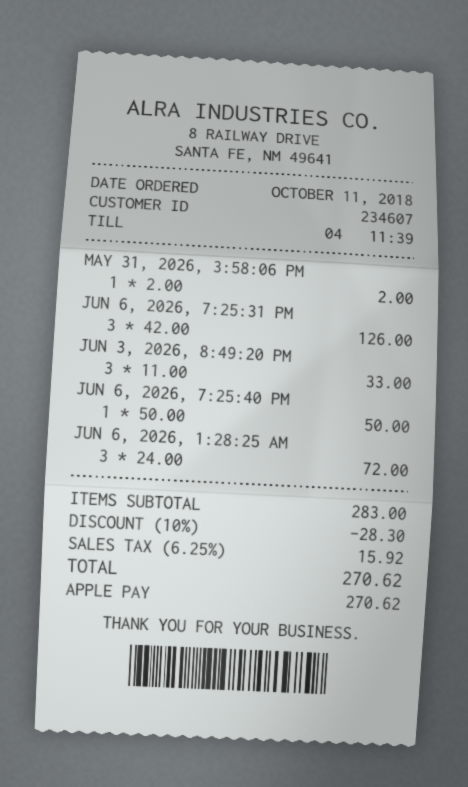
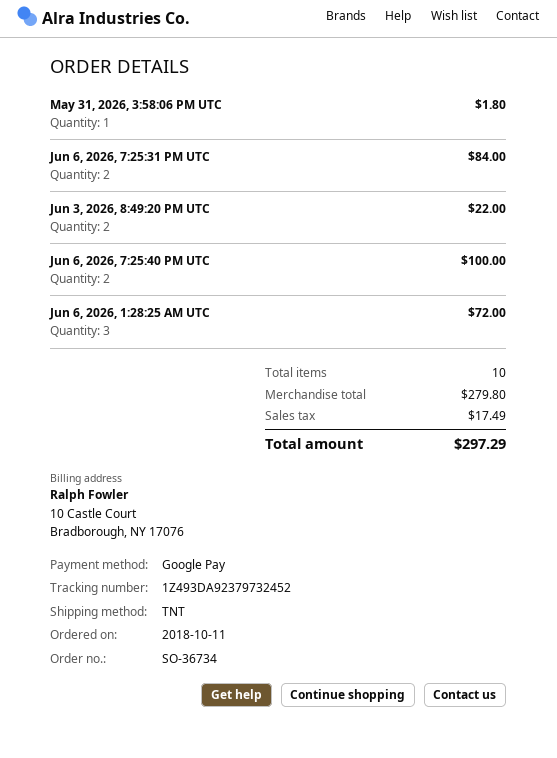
payment method: Apple Pay -> Google Pay
MAY 31, 2026, 3:58:06 PM: 1 for 2.00 -> 1 for 1.80
JUN 6, 2026, 7:25:31 PM: 3 for 126.00 -> 2 for 84.00
JUN 3, 2026, 8:49:20 PM: 3 for 33.00 -> 2 for 22.00
JUN 6, 2026, 7:25:40 PM: 1 for 50.00 -> 2 for 100.00
subtotal: 283.00 -> 279.80
discount: 10% = 28.30 -> none
tax: 15.92 -> 17.49
total: 270.62 -> 297.29

